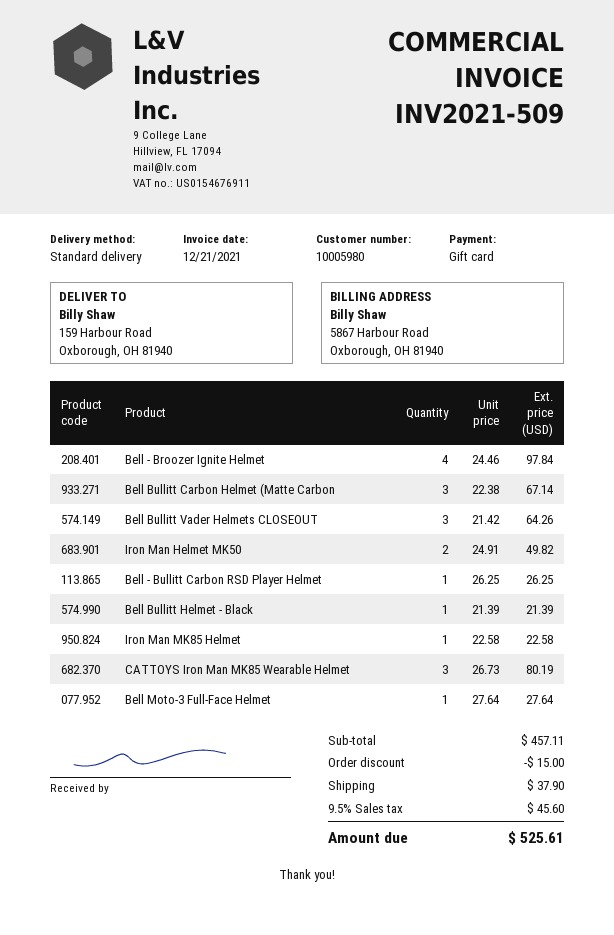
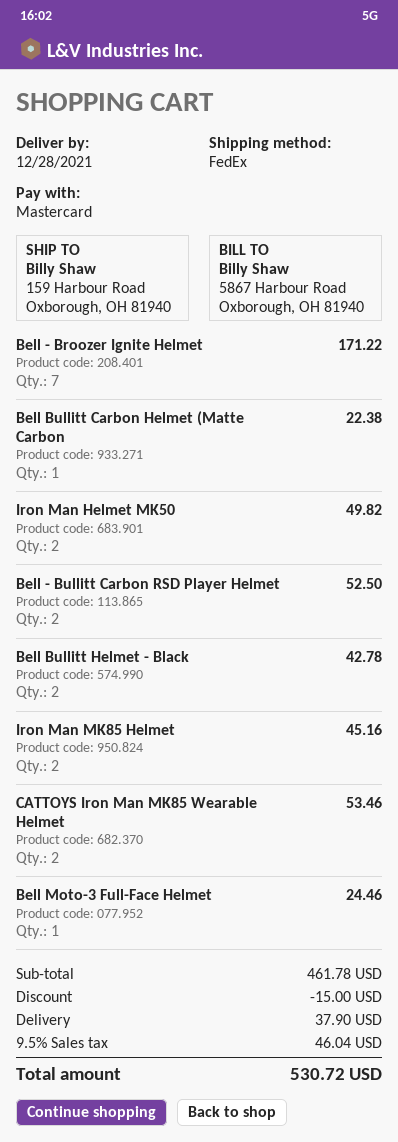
payment method: gift card -> Mastercard
shipping method: standard -> FedEx
Bell - Broozer Ignite Helmet: 4 for 97.84 -> 7 for 171.22
Bell Bullitt Carbon Helmet (Matte Carbon: 3 for 67.14 -> 1 for 22.38
Bell Bullitt Vader Helmets CLOSEOUT: 3 for 64.26 -> none
Bell - Bullitt Carbon RSD Player Helmet: 1 for 26.25 -> 2 for 52.50
Bell Bullitt Helmet - Black: 1 for 21.39 -> 2 for 42.78
Iron Man MK85 Helmet: 1 for 22.58 -> 2 for 45.16
CATTOYS Iron Man MK85 Wearable Helmet: 3 for 80.19 -> 2 for 53.46
Bell Moto-3 Full-Face Helmet: 1 for 27.64 -> 1 for 24.46
subtotal: 457.11 -> 461.78
tax: 9.5% = 45.60 -> 9.5% = 46.04
total: 525.61 -> 530.72

